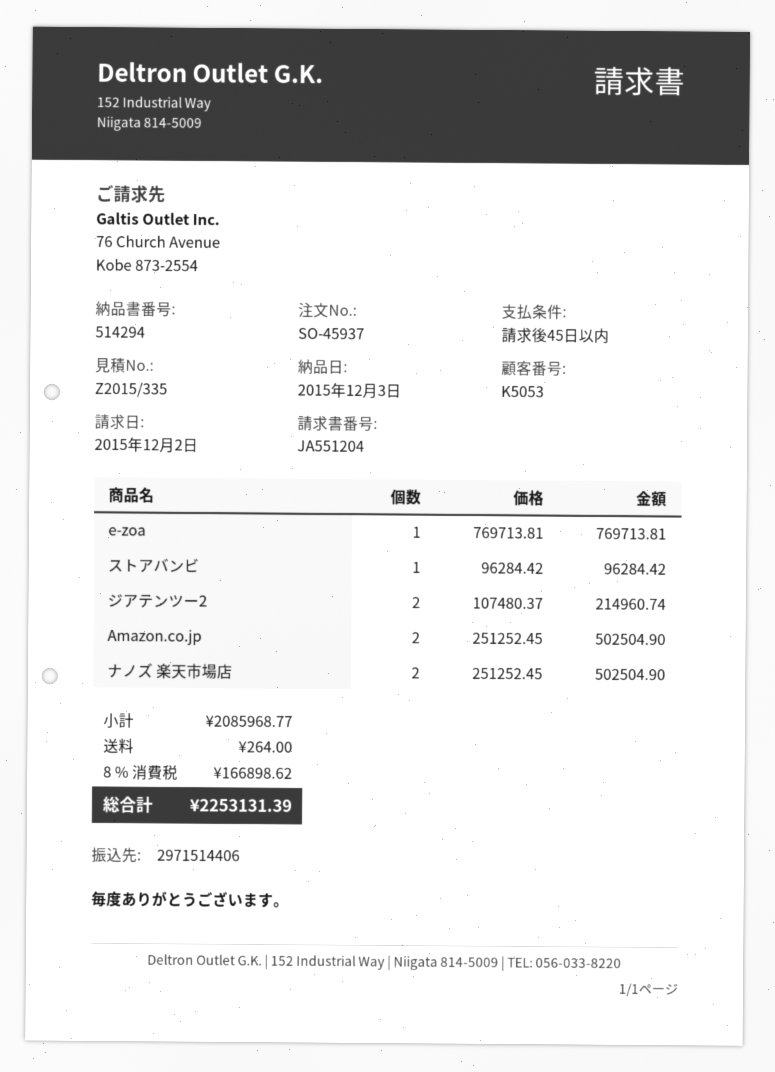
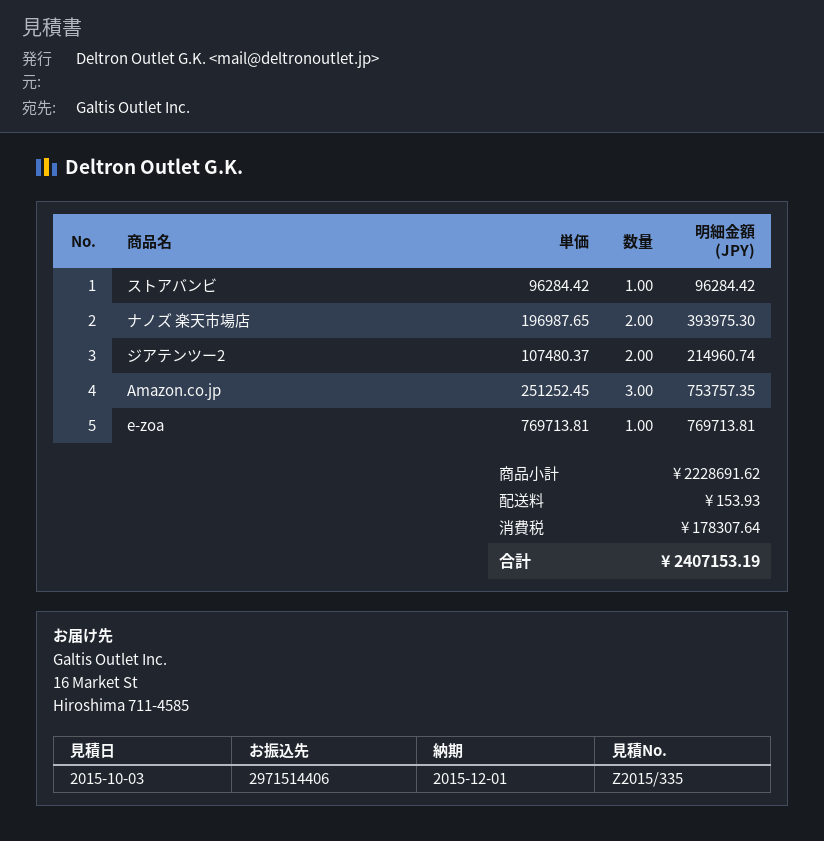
delivery date: 2015-12-03 -> 2015-12-01
Amazon.co.jp: 2 x 251252.45 = 502504.90 -> 3 x 251252.45 = 753757.35
ナノズ 楽天市場店: 2 x 251252.45 = 502504.90 -> 2 x 196987.65 = 393975.30
subtotal: 2085968.77 -> 2228691.62
shipping: 264.00 -> 153.93
tax: 166898.62 -> 178307.64
total: 2253131.39 -> 2407153.19

